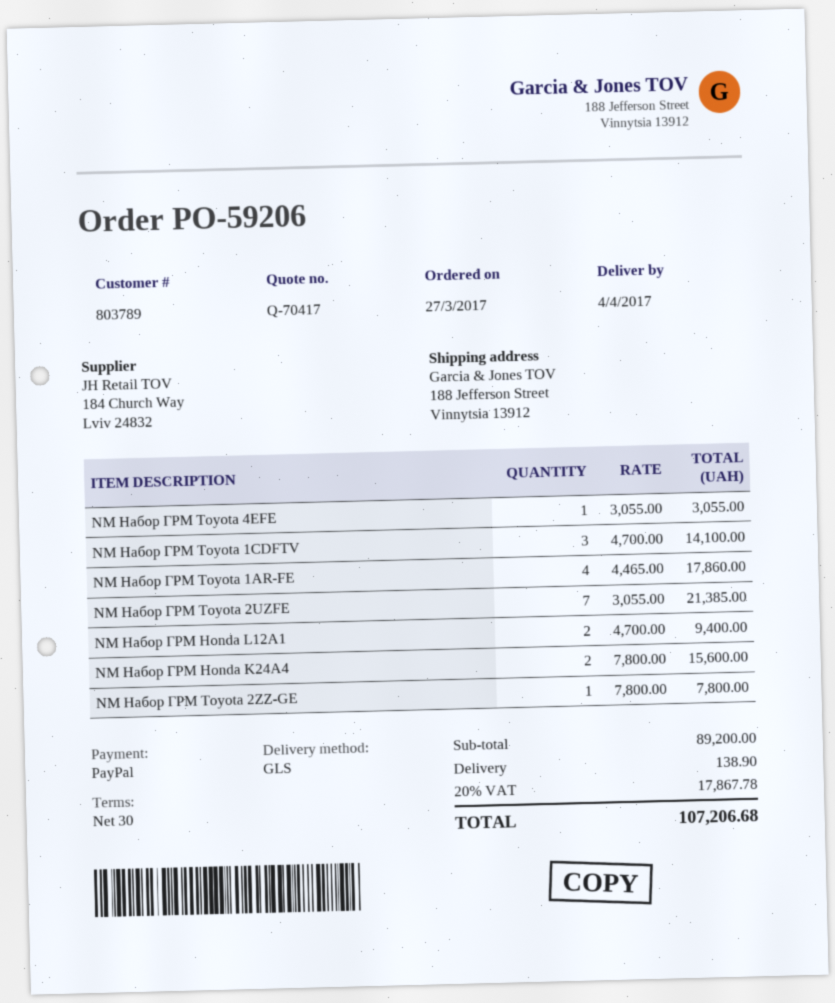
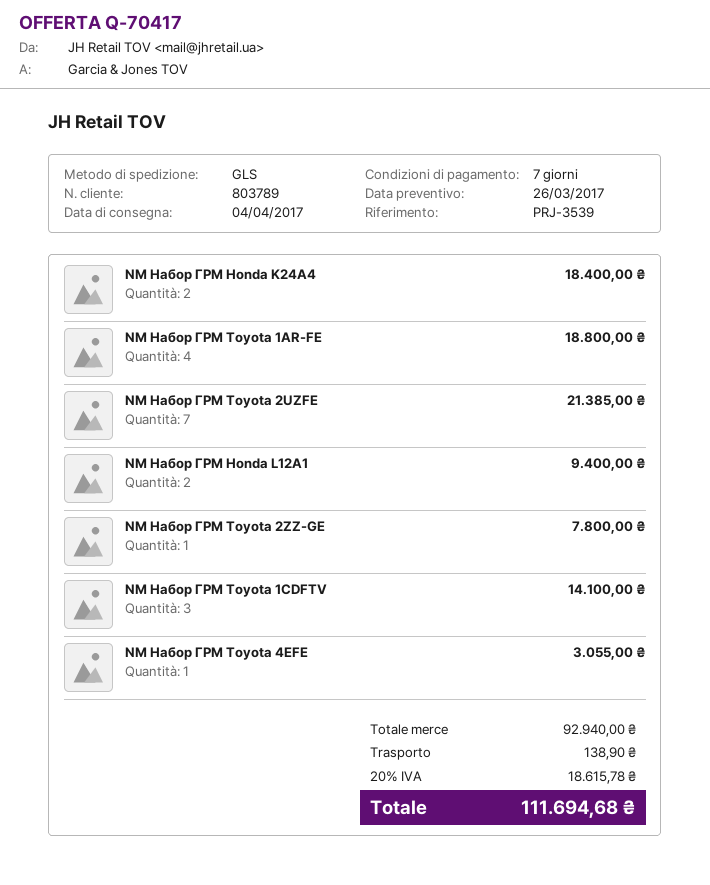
payment terms: 30 days -> 7 days
NM Набор ГРМ Toyota 1AR-FE: 4 for 17860.00 -> 4 for 18800.00
NM Набор ГРМ Honda K24A4: 2 for 15600.00 -> 2 for 18400.00
subtotal: 89200.00 -> 92940.00
tax: 20% = 17867.78 -> 20% = 18615.78
total: 107206.68 -> 111694.68

